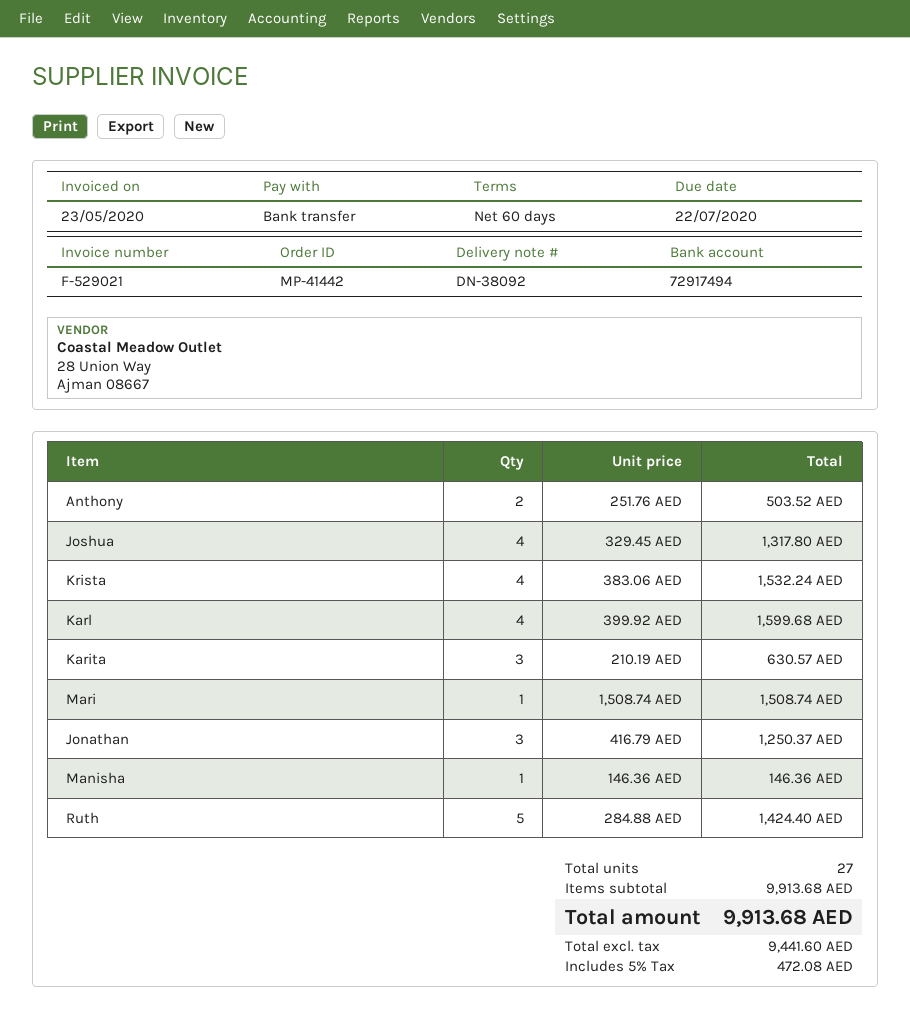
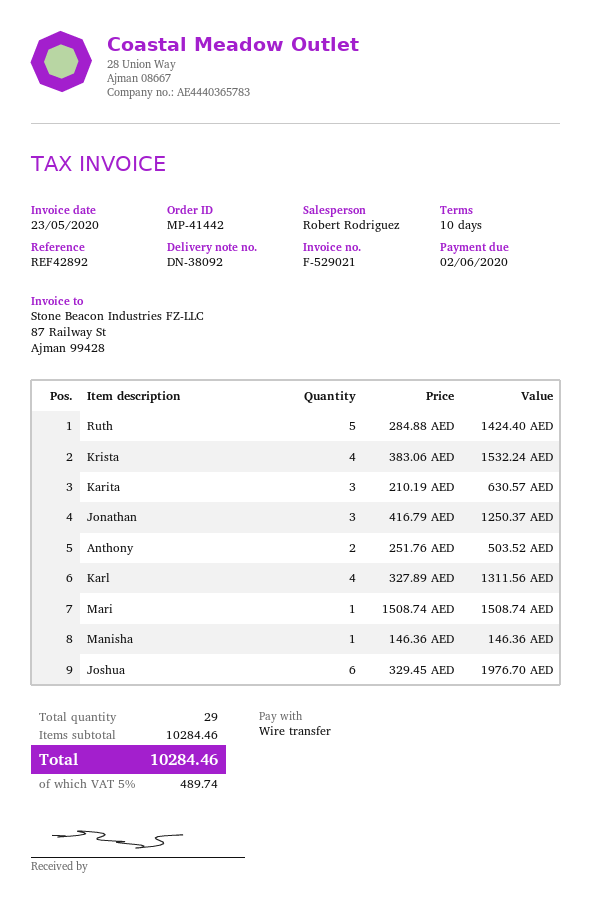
payment terms: 60 days -> 10 days
due date: 2020-07-22 -> 2020-06-02
Joshua: 4 x 329.45 = 1317.80 -> 6 x 329.45 = 1976.70
Karl: 4 x 399.92 = 1599.68 -> 4 x 327.89 = 1311.56
total quantity: 27 -> 29
subtotal: 9913.68 -> 10284.46
tax: 5% = 472.08 -> 5% = 489.74
total: 9913.68 -> 10284.46

